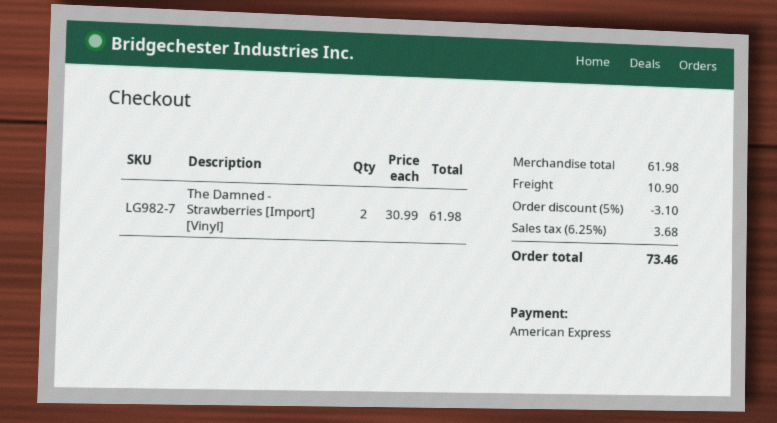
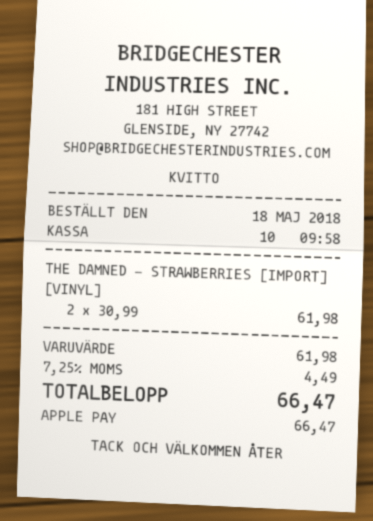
payment method: American Express -> Apple Pay
discount: 5% = 3.10 -> none
shipping: 10.90 -> none
tax: 6.25% = 3.68 -> 7.25% = 4.49
total: 73.46 -> 66.47

